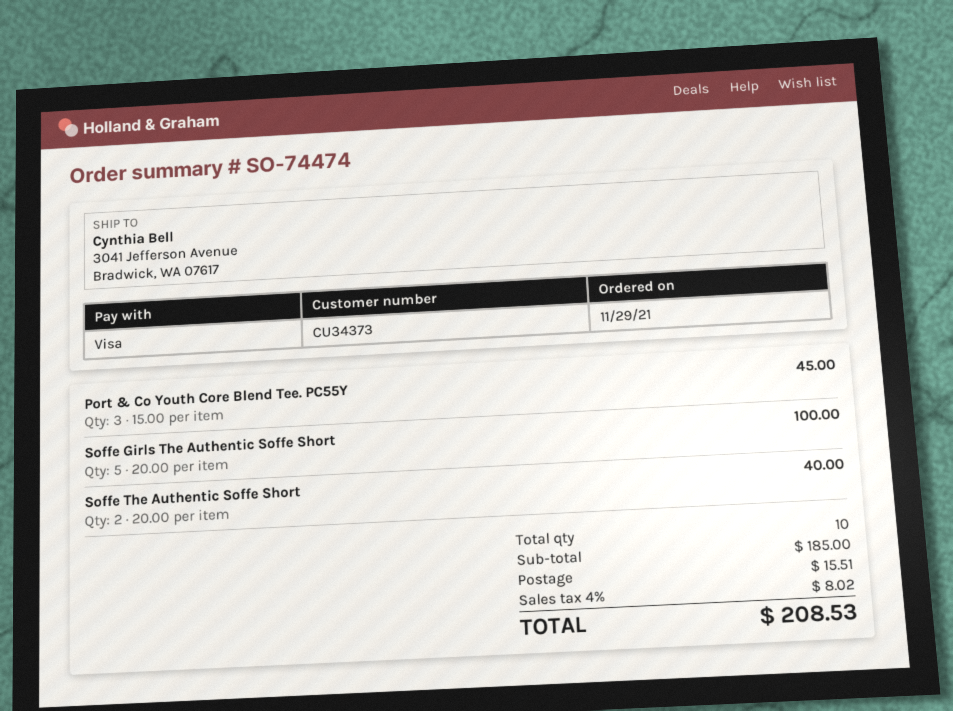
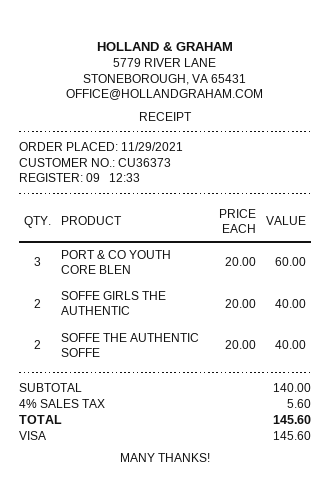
customer number: CU34373 -> CU36373
Port & Co Youth Core Blend Tee. PC55Y: 3 x 15.00 = 45.00 -> 3 x 20.00 = 60.00
Soffe Girls The Authentic Soffe Short: 5 x 20.00 = 100.00 -> 2 x 20.00 = 40.00
subtotal: 185.00 -> 140.00
shipping: 15.51 -> none
tax: 4% = 8.02 -> 4% = 5.60
total: 208.53 -> 145.60

